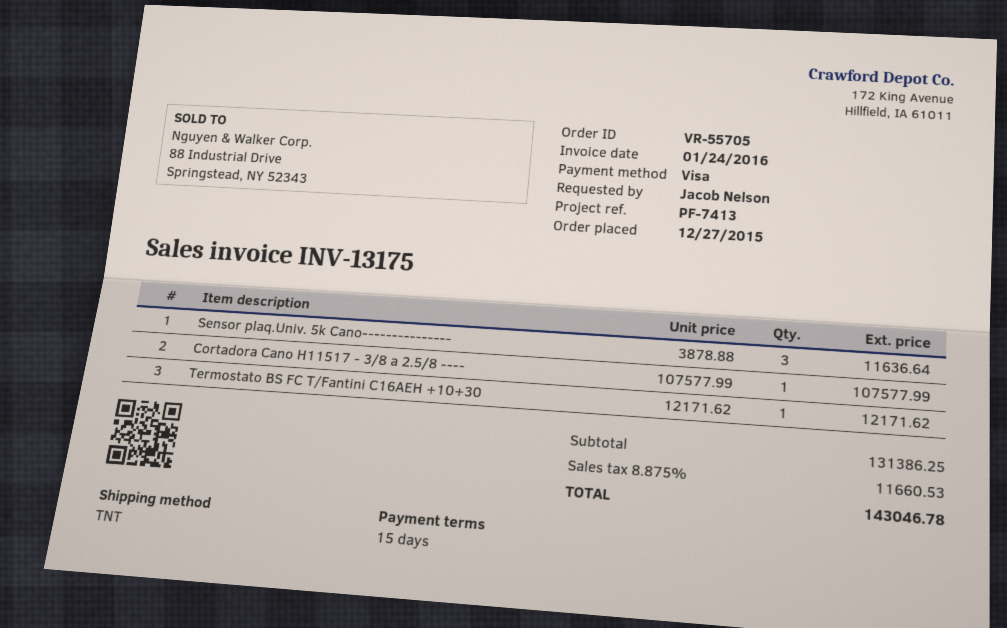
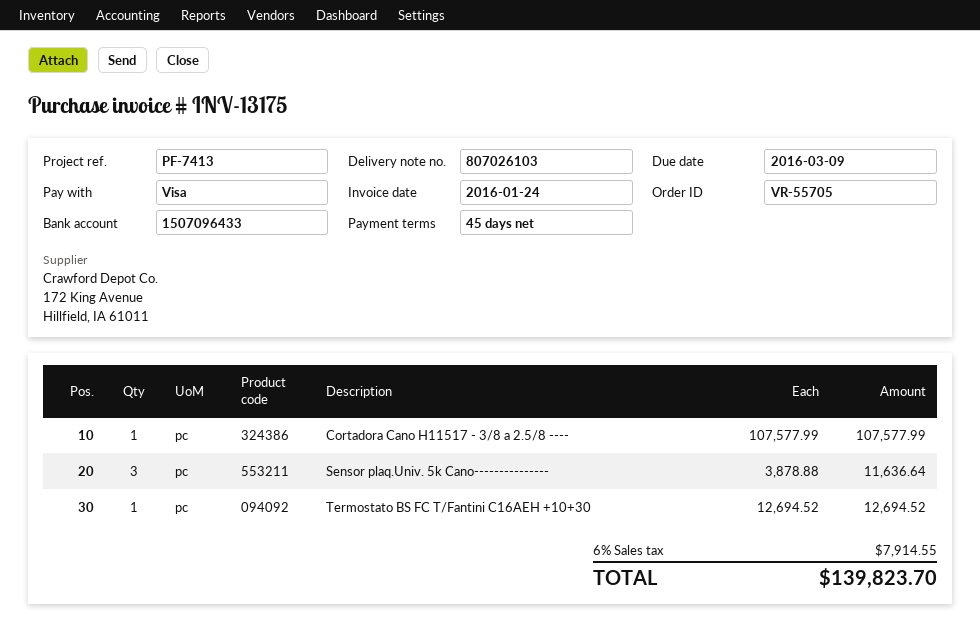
payment terms: 15 days -> 45 days
Termostato BS FC T/Fantini C16AEH +10+30: 1 x 12171.62 = 12171.62 -> 1 x 12694.52 = 12694.52
tax: 8.875% = 11660.53 -> 6% = 7914.55
total: 143046.78 -> 139823.70

